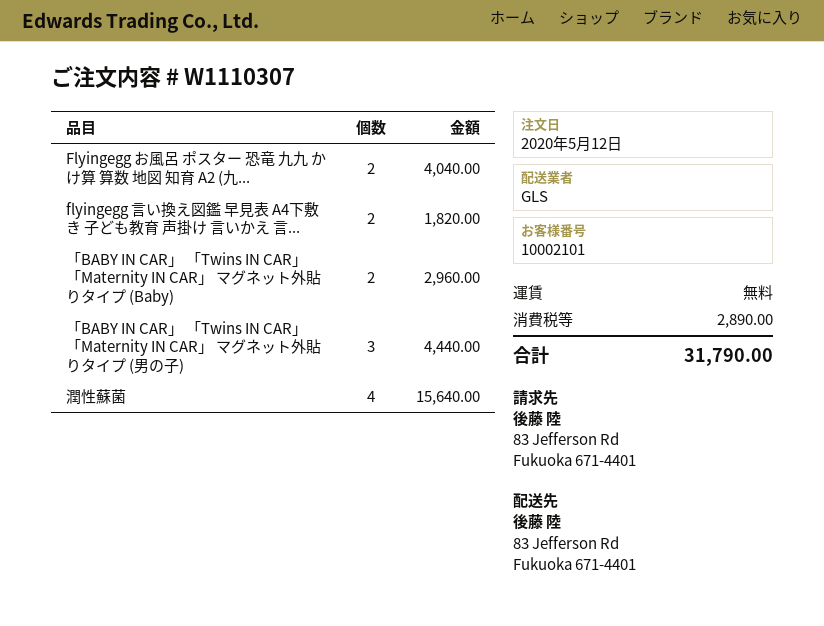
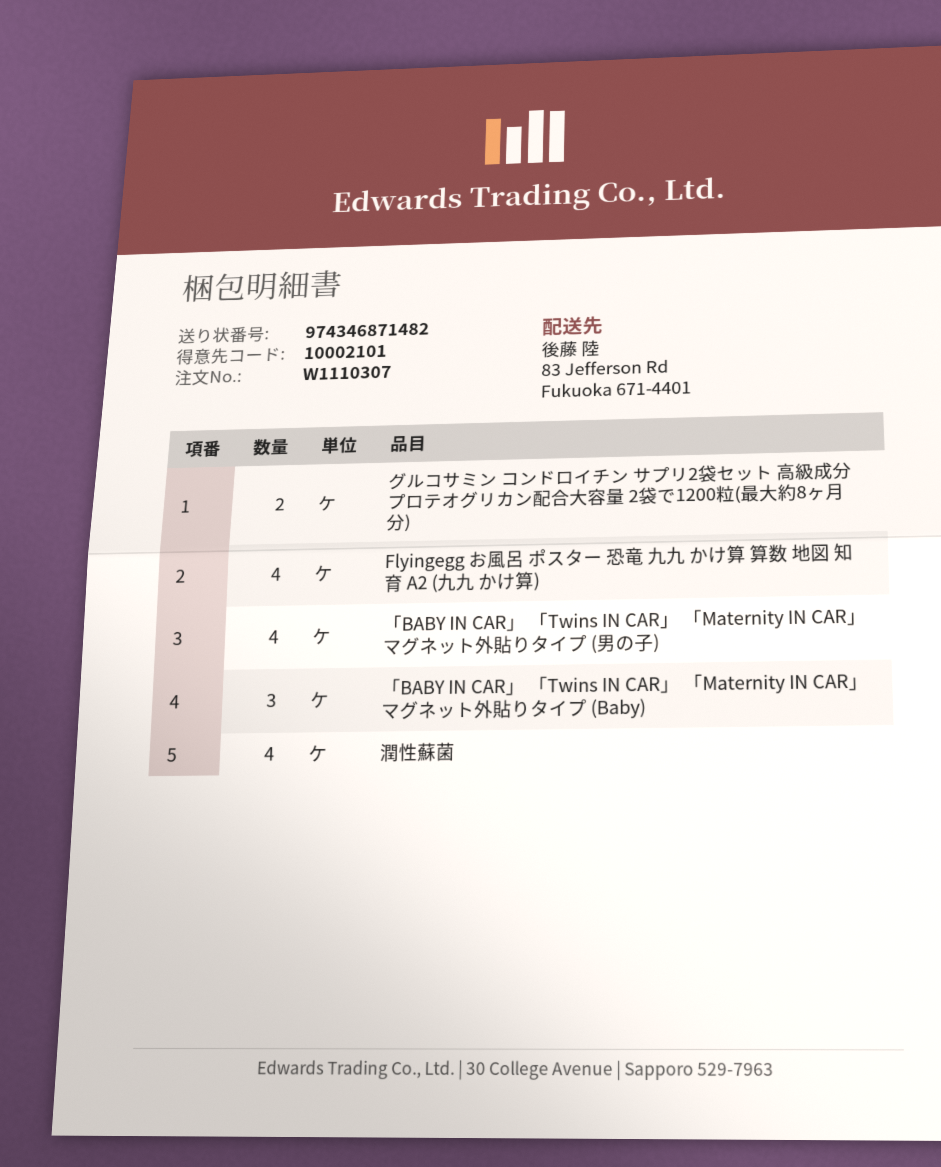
Flyingegg お風呂 ポスター 恐竜 九九 かけ算 算数 地図 知育 A2 (九...: 2 -> 4
flyingegg 言い換え図鑑 早見表 A4下敷き 子ども教育 声掛け 言いかえ 言...: 2 -> none
「BABY IN CAR」 「Twins IN CAR」 「Maternity IN CAR」 マグネット外貼りタイプ (Baby): 2 -> 3
「BABY IN CAR」 「Twins IN CAR」 「Maternity IN CAR」 マグネット外貼りタイプ (男の子): 3 -> 4
グルコサミン コンドロイチン サプリ2袋セット 高級成分プロテオグリカン配合大容量 2袋で1200粒(最大約8ヶ月分): none -> 2

